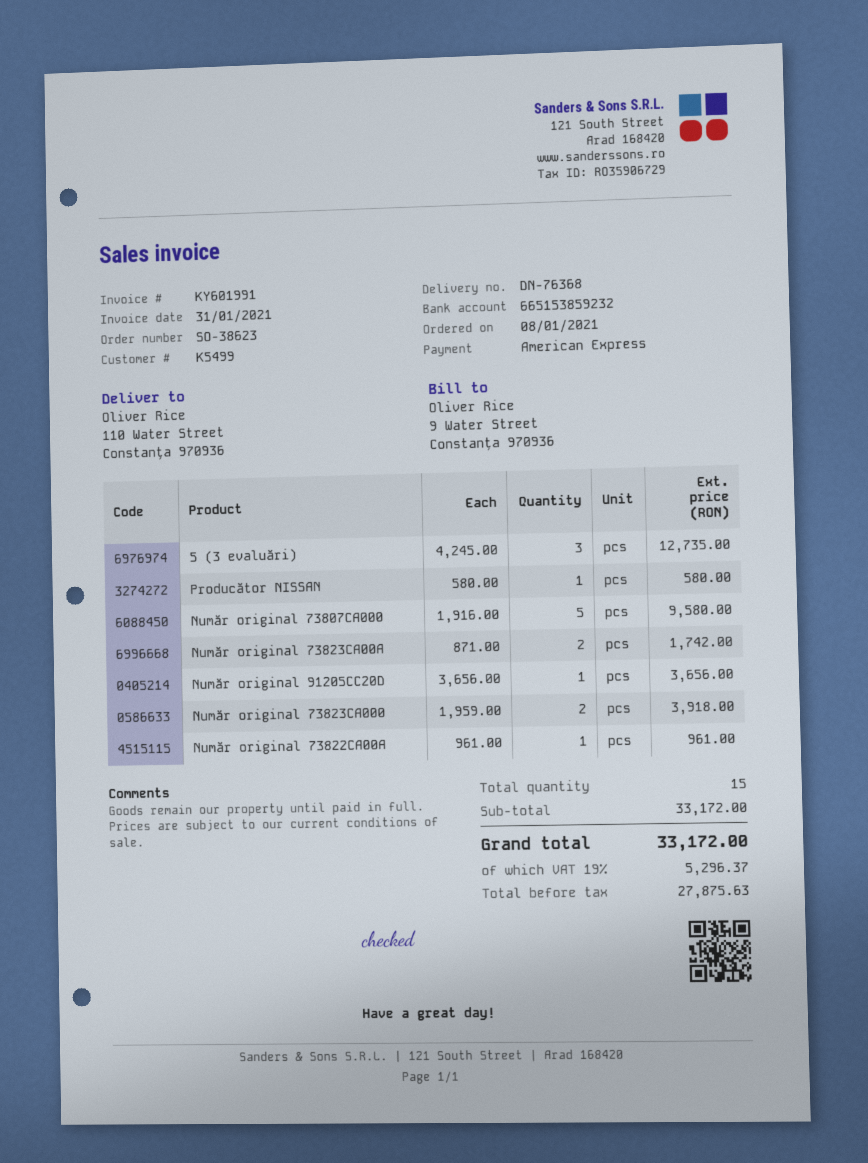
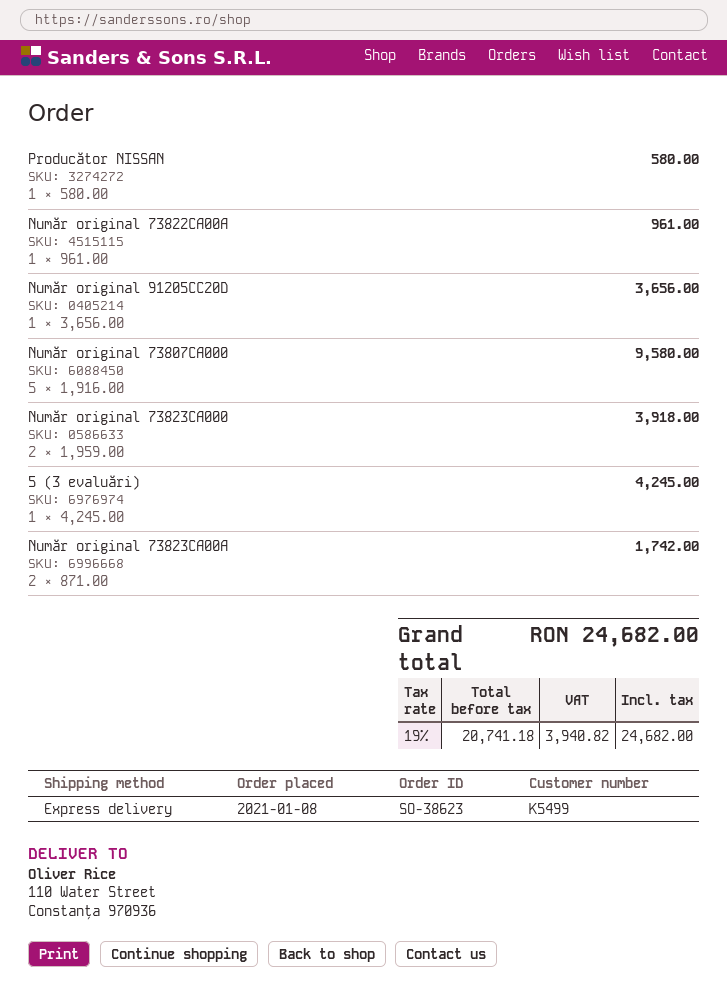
5 (3 evaluări): 3 x 4245.00 = 12735.00 -> 1 x 4245.00 = 4245.00
net: 27875.63 -> 20741.18
tax: 19% = 5296.37 -> 19% = 3940.82
total: 33172.00 -> 24682.00

